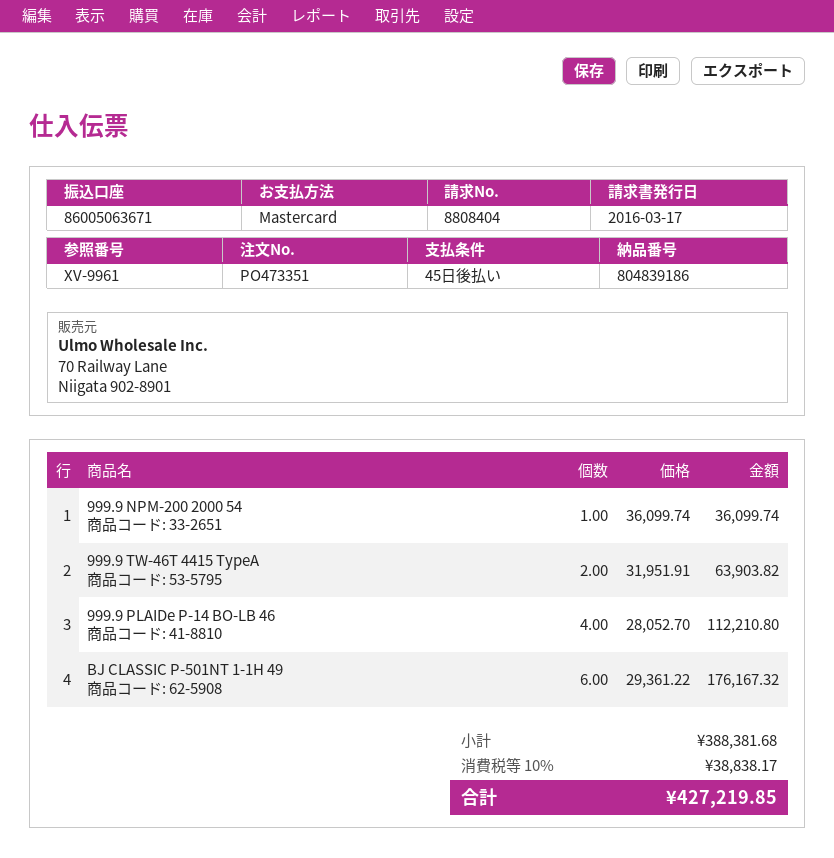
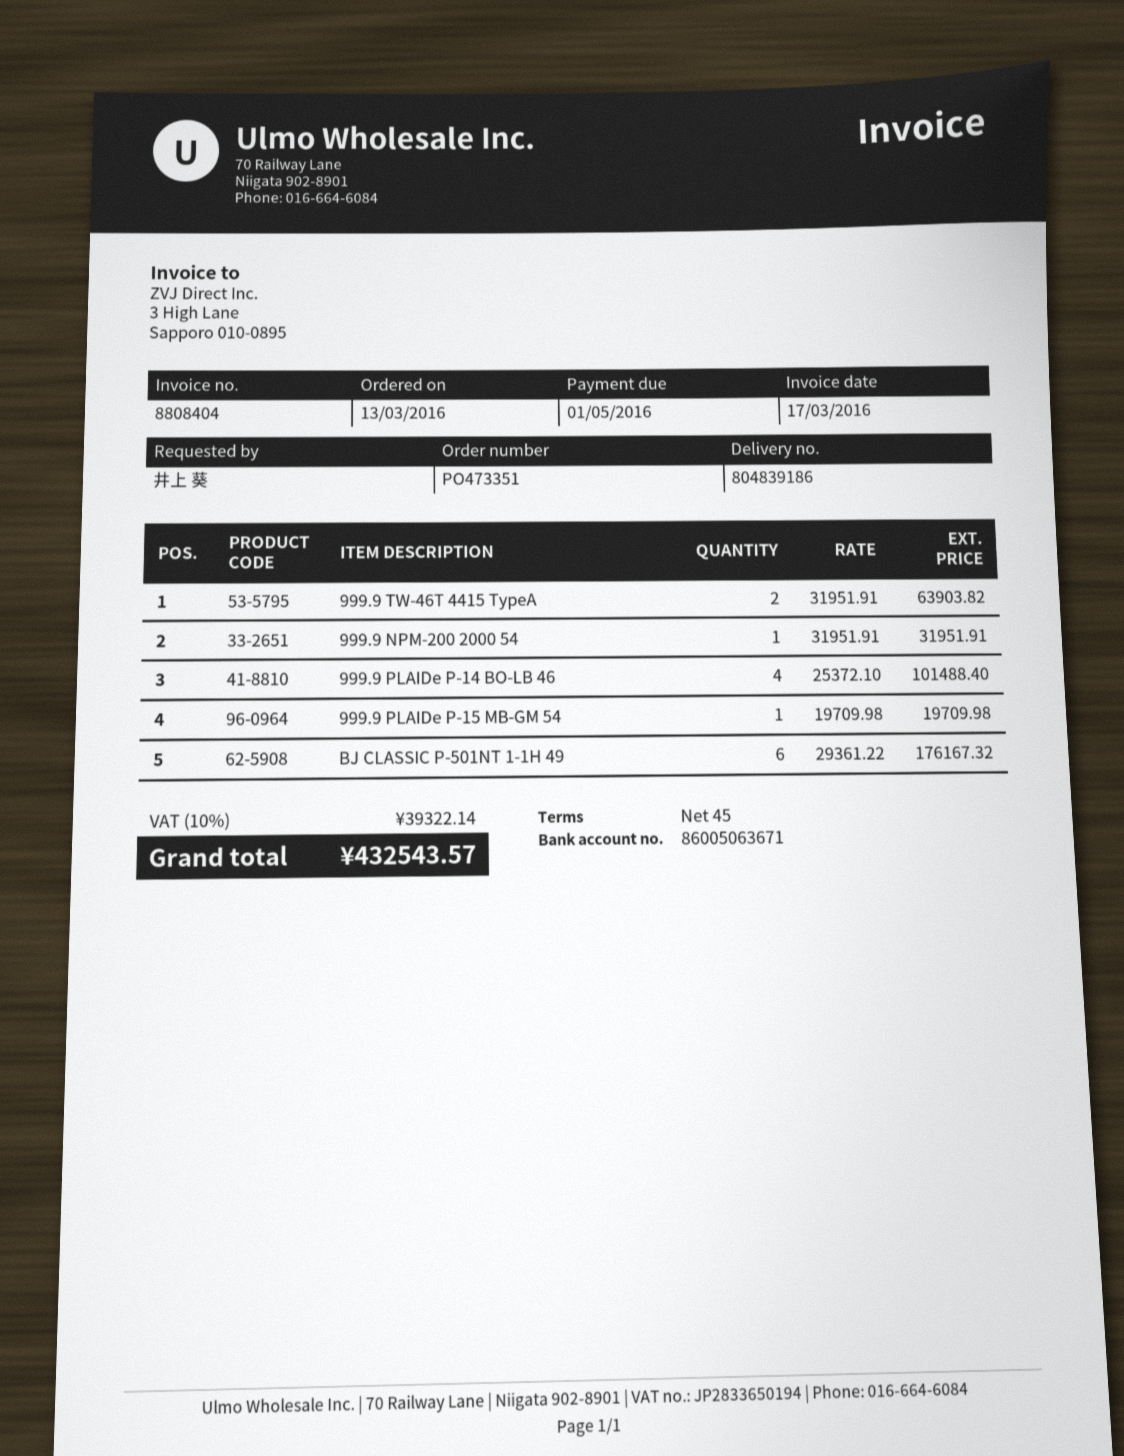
999.9 NPM-200 2000 54: 1 x 36099.74 = 36099.74 -> 1 x 31951.91 = 31951.91
999.9 PLAIDe P-14 BO-LB 46: 4 x 28052.70 = 112210.80 -> 4 x 25372.10 = 101488.40
999.9 PLAIDe P-15 MB-GM 54: none -> 1 x 19709.98 = 19709.98
tax: 10% = 38838.17 -> 10% = 39322.14
total: 427219.85 -> 432543.57

